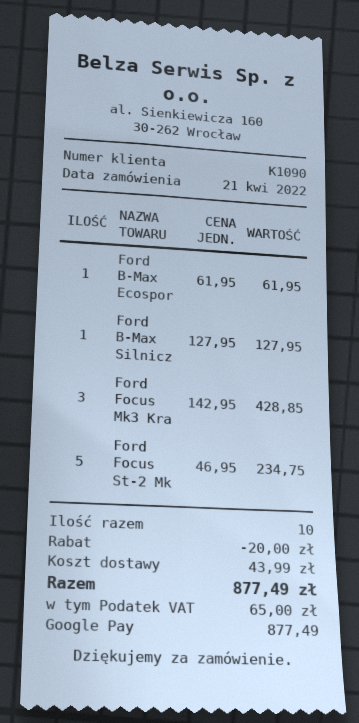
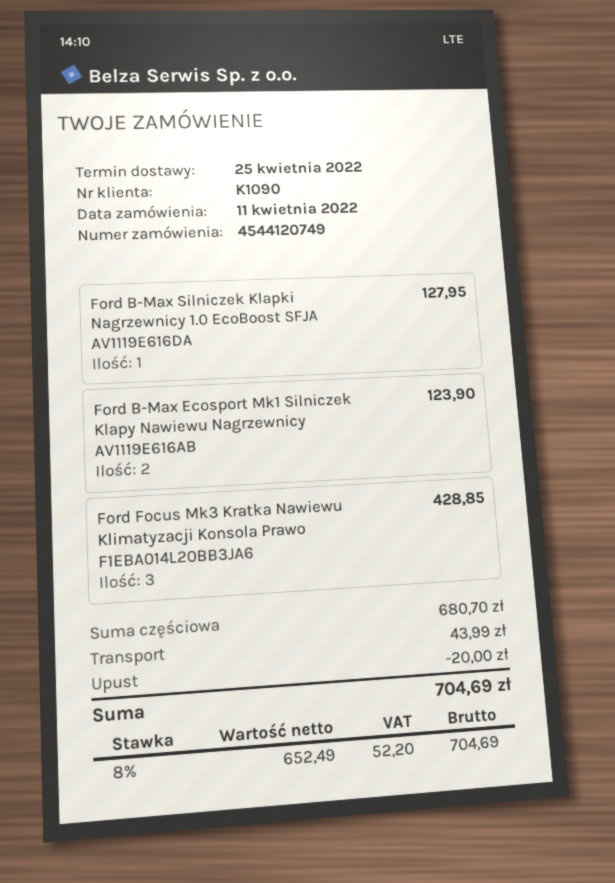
order date: 2022-04-21 -> 2022-04-11
Ford B-Max Ecospor: 1 for 61.95 -> 2 for 123.90
Ford Focus St-2 Mk: 5 for 234.75 -> none
tax: 65.00 -> 52.20
total: 877.49 -> 704.69

